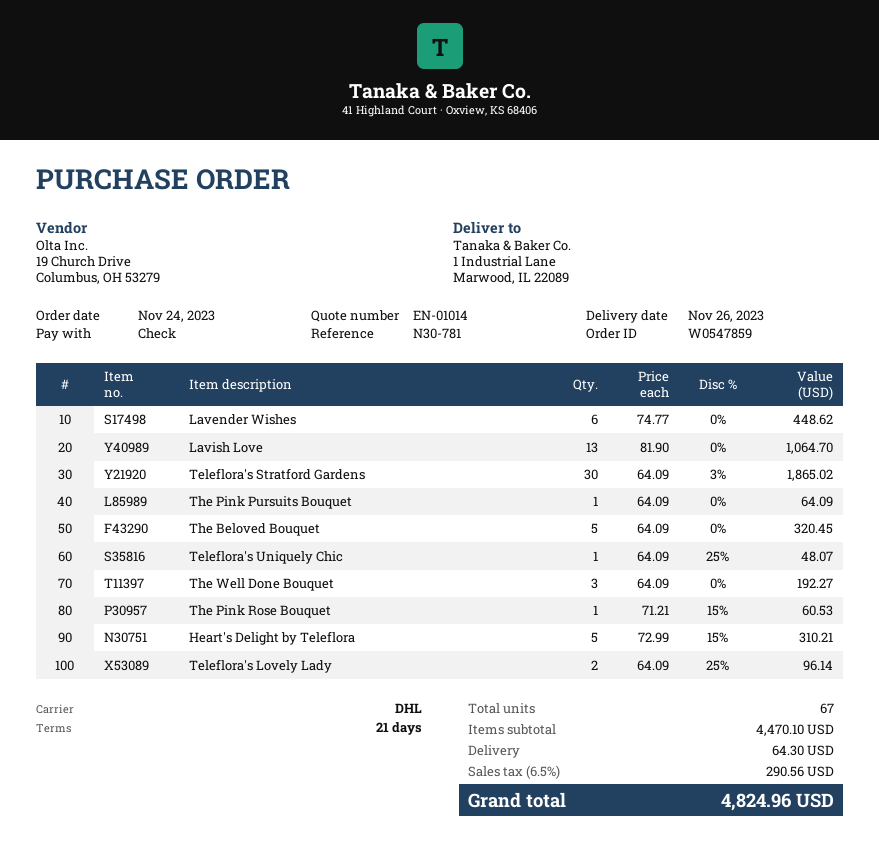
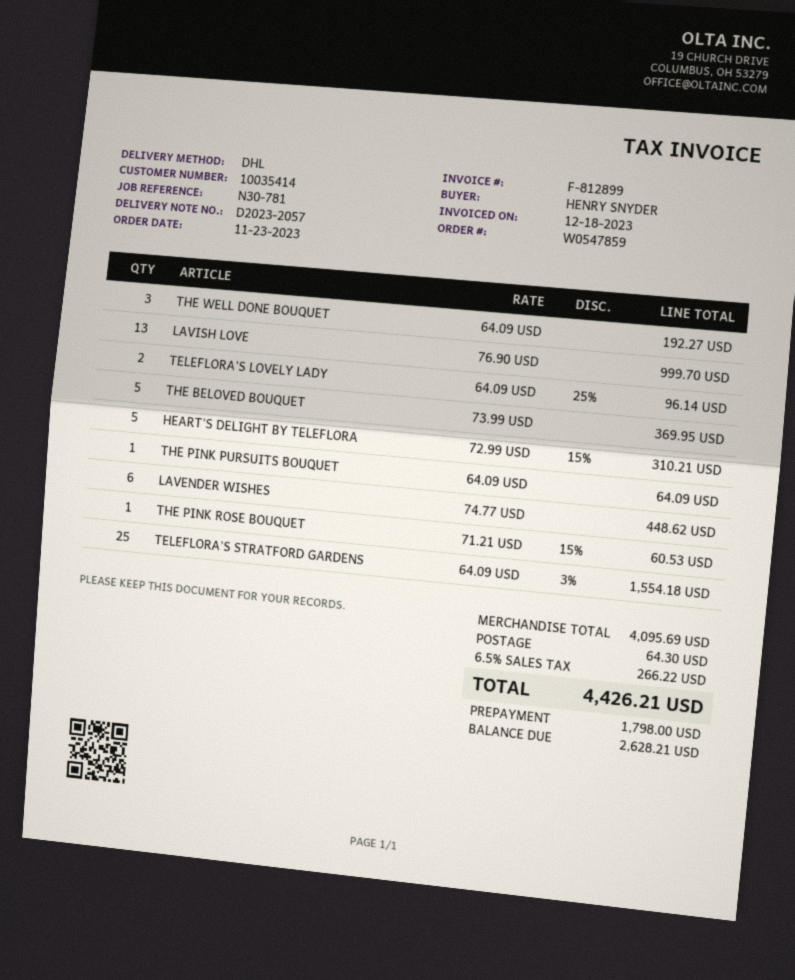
order date: 2023-11-24 -> 2023-11-23
Lavish Love: 13 x 81.90 = 1064.70 -> 13 x 76.90 = 999.70
Teleflora's Stratford Gardens: 30 x 64.09 - 3% = 1865.02 -> 25 x 64.09 - 3% = 1554.18
The Beloved Bouquet: 5 x 64.09 = 320.45 -> 5 x 73.99 = 369.95
Teleflora's Uniquely Chic: 1 x 64.09 - 25% = 48.07 -> none
subtotal: 4470.10 -> 4095.69
tax: 6.5% = 290.56 -> 6.5% = 266.22
total: 4824.96 -> 4426.21

